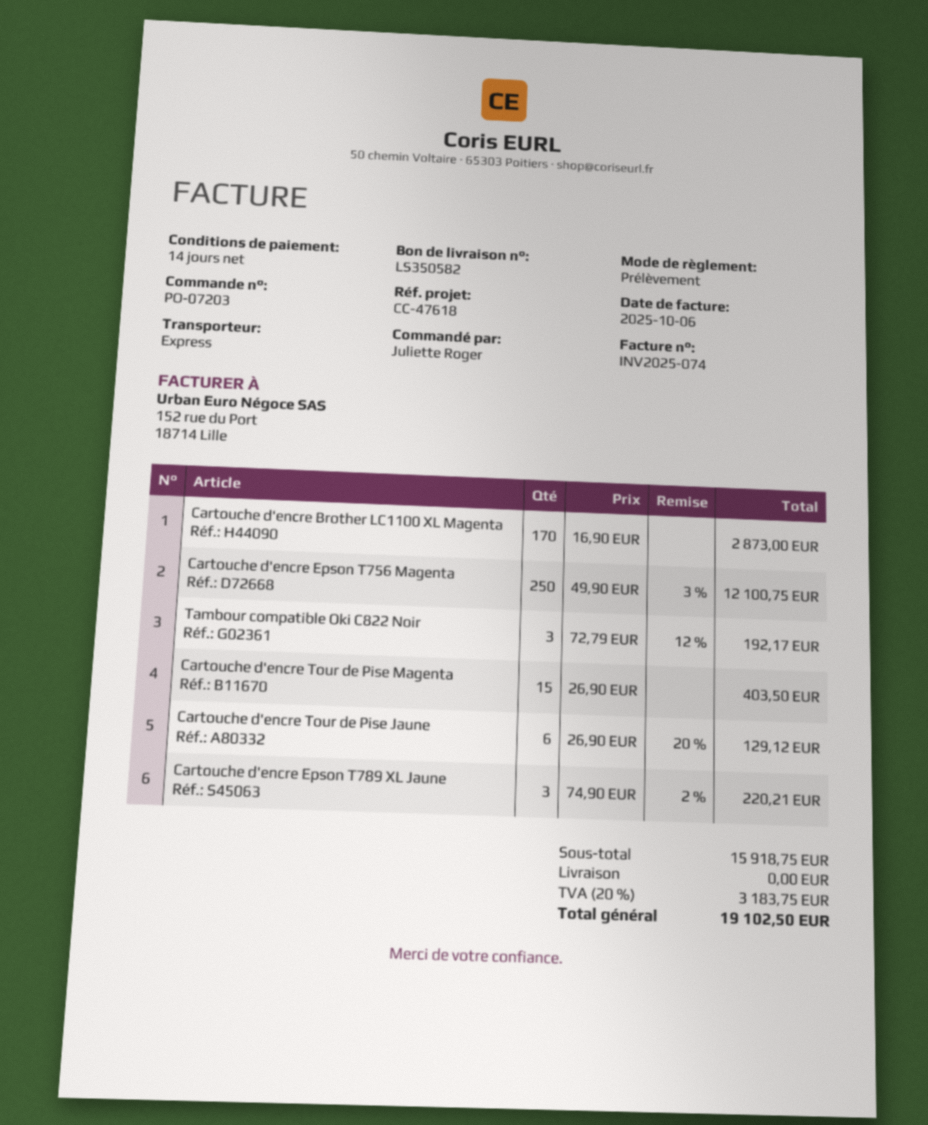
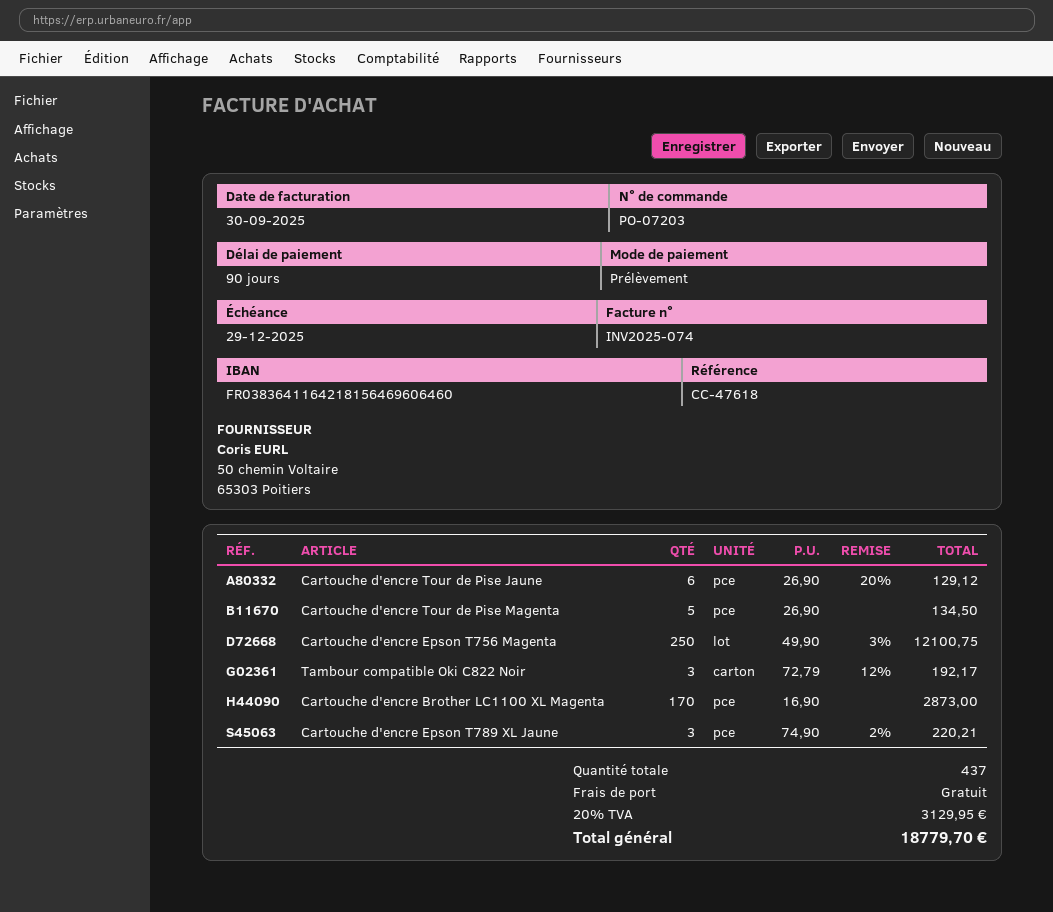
invoice date: 2025-10-06 -> 2025-09-30
payment terms: 14 days -> 90 days
Cartouche d'encre Tour de Pise Magenta: 15 x 26.90 = 403.50 -> 5 x 26.90 = 134.50
tax: 20% = 3183.75 -> 20% = 3129.95
total: 19102.50 -> 18779.70

